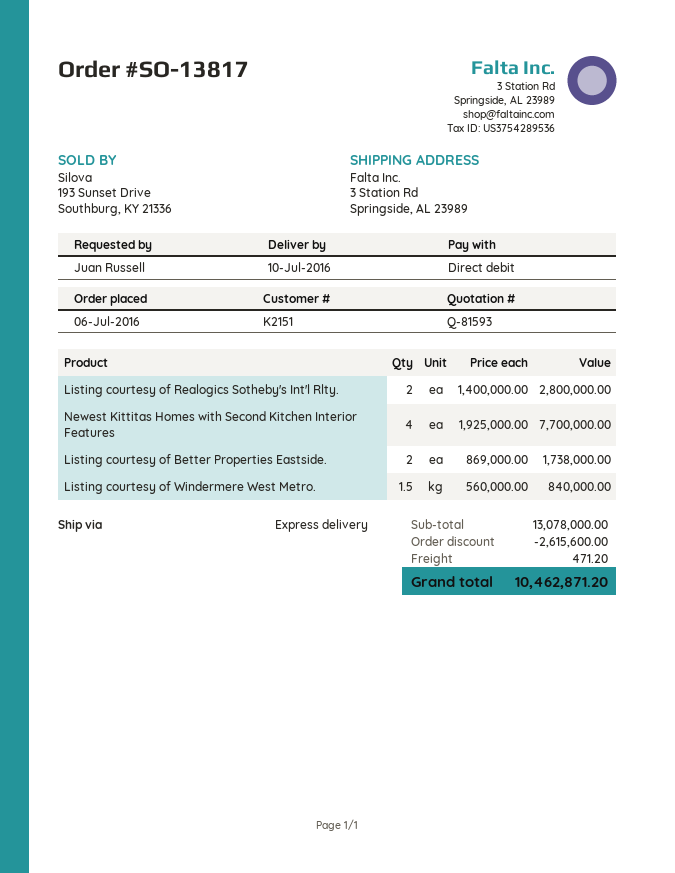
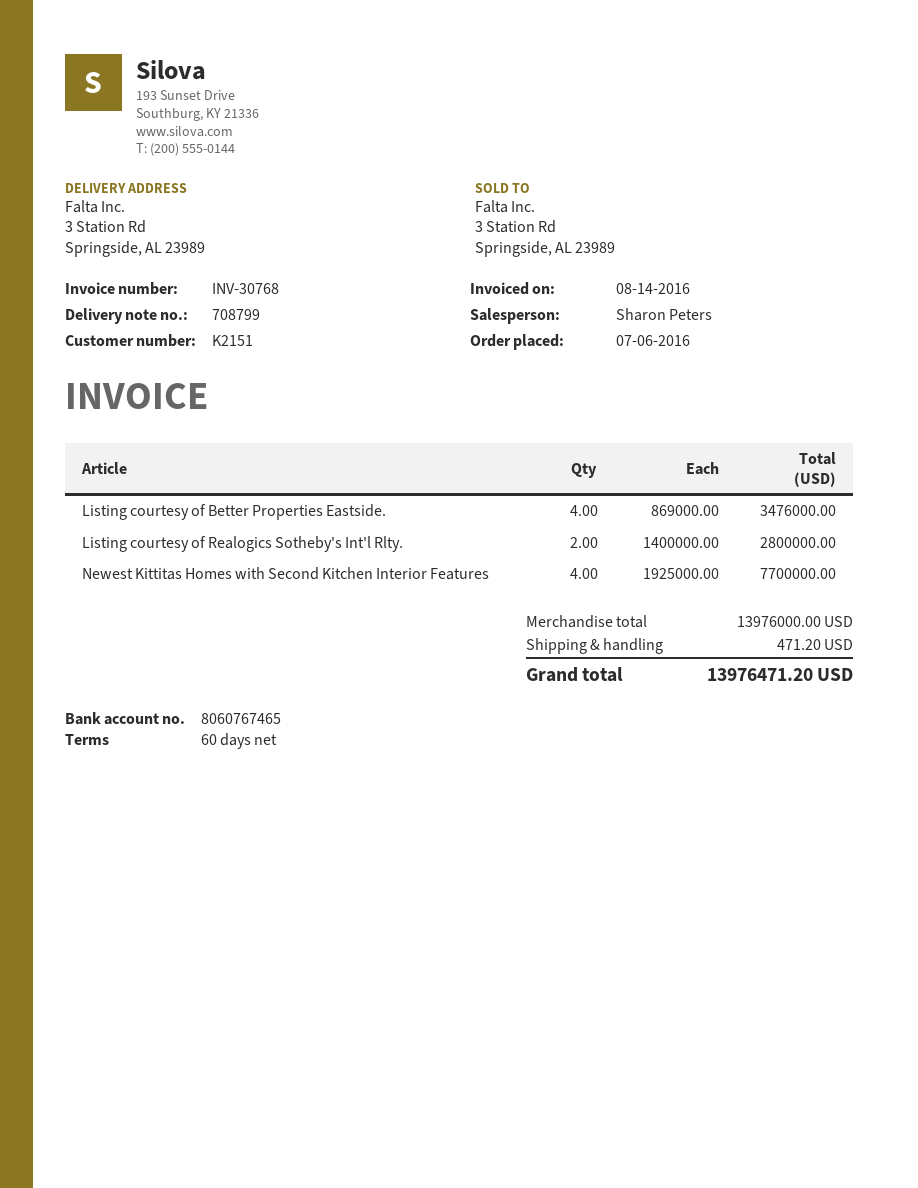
Listing courtesy of Better Properties Eastside.: 2 x 869000.00 = 1738000.00 -> 4 x 869000.00 = 3476000.00
Listing courtesy of Windermere West Metro.: 1.5 x 560000.00 = 840000.00 -> none
subtotal: 13078000.00 -> 13976000.00
discount: 2615600.00 -> none
total: 10462871.20 -> 13976471.20

